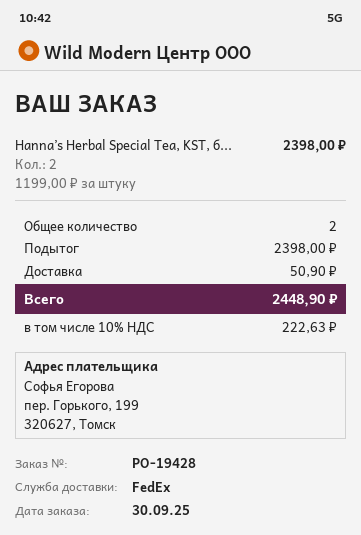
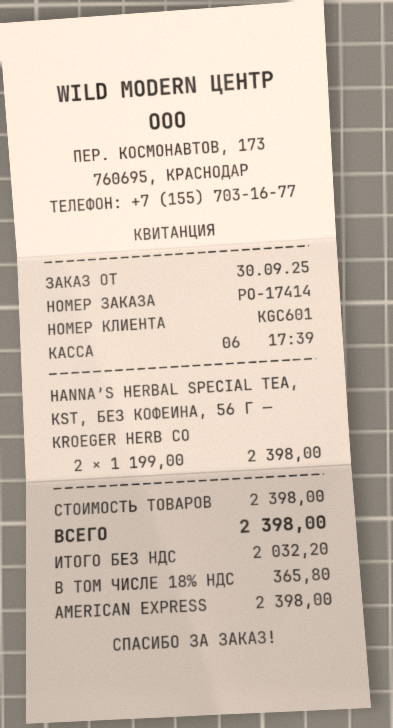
order number: PO-19428 -> PO-17414
shipping: 50.90 -> none
tax: 10% = 222.63 -> 18% = 365.80
total: 2448.90 -> 2398.00

